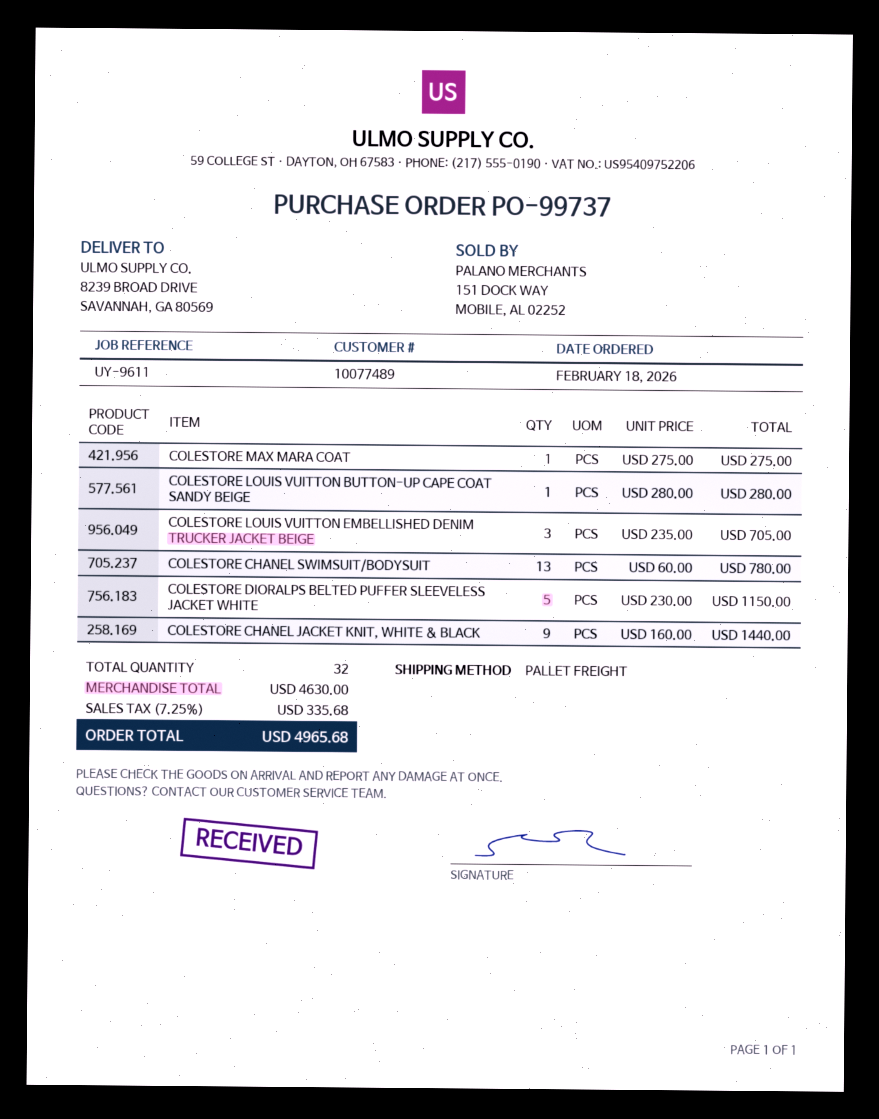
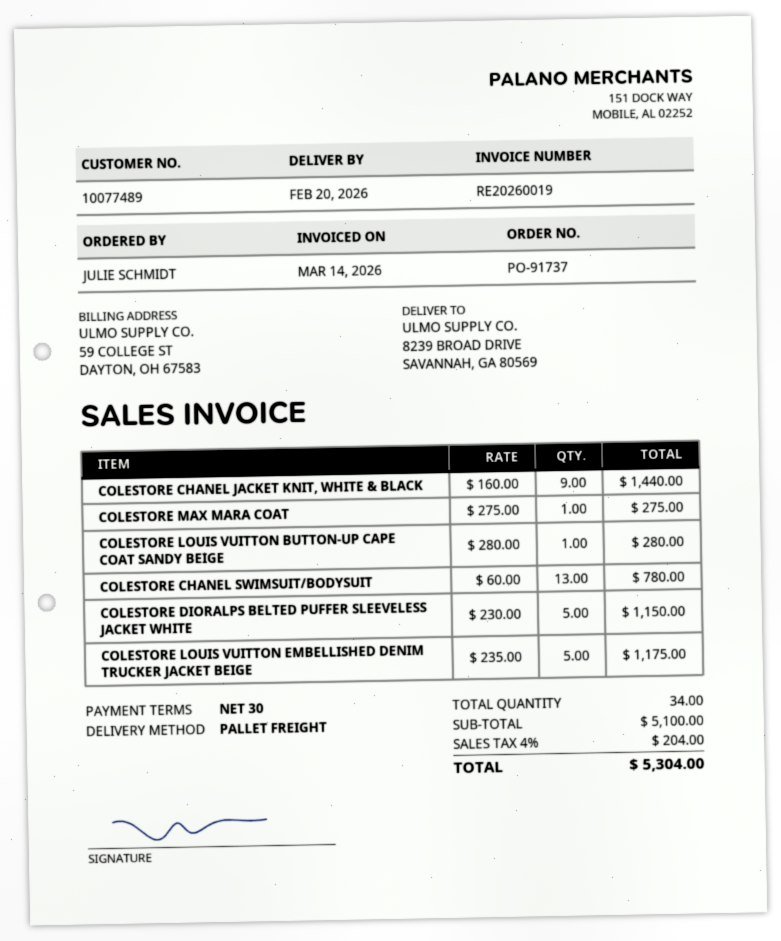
order number: PO-99737 -> PO-91737
COLESTORE LOUIS VUITTON EMBELLISHED DENIM TRUCKER JACKET BEIGE: 3 x 235.00 = 705.00 -> 5 x 235.00 = 1175.00
total quantity: 32 -> 34
subtotal: 4630.00 -> 5100.00
tax: 7.25% = 335.68 -> 4% = 204.00
total: 4965.68 -> 5304.00

